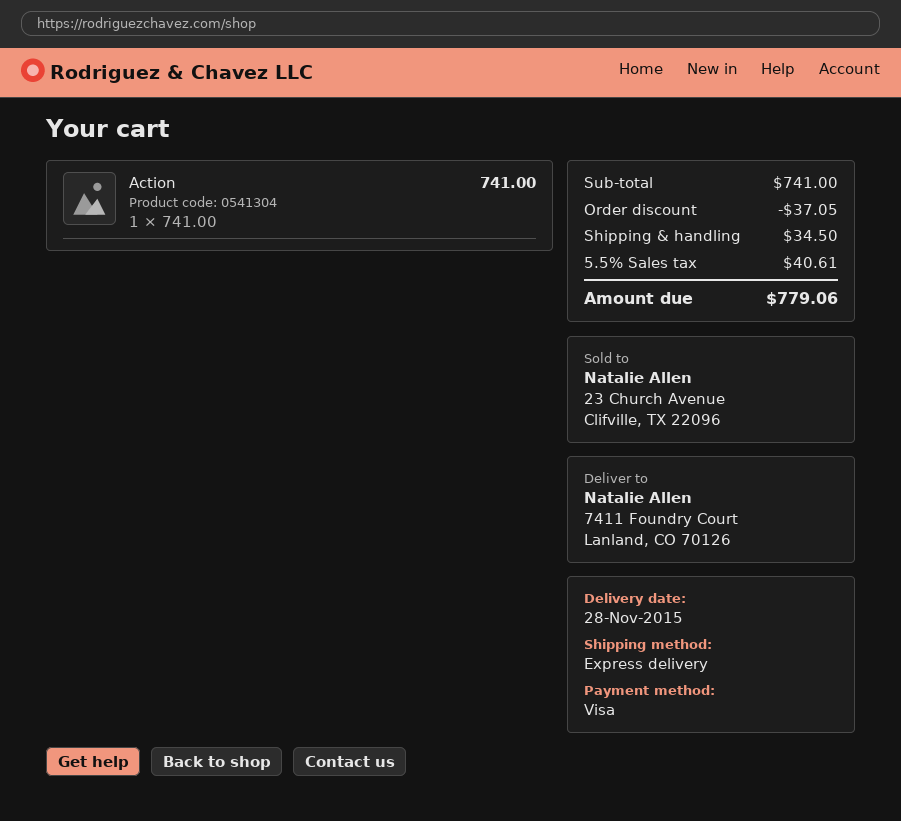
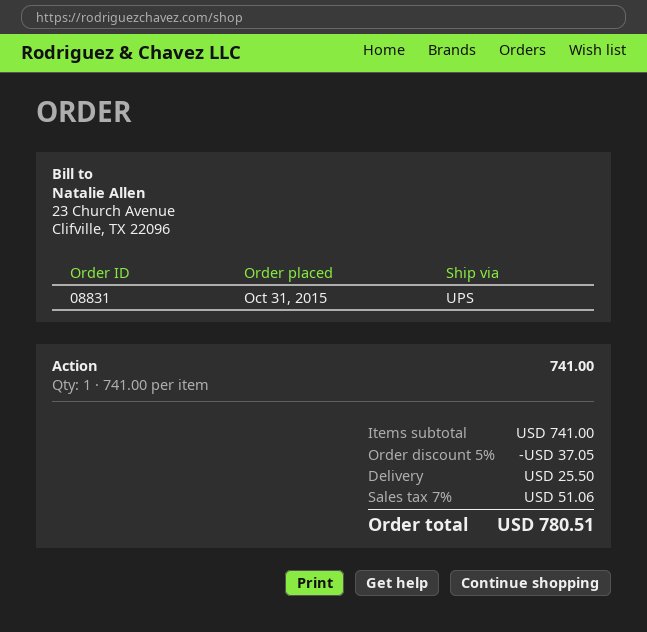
shipping method: express -> UPS
shipping: 34.50 -> 25.50
tax: 5.5% = 40.61 -> 7% = 51.06
total: 779.06 -> 780.51

